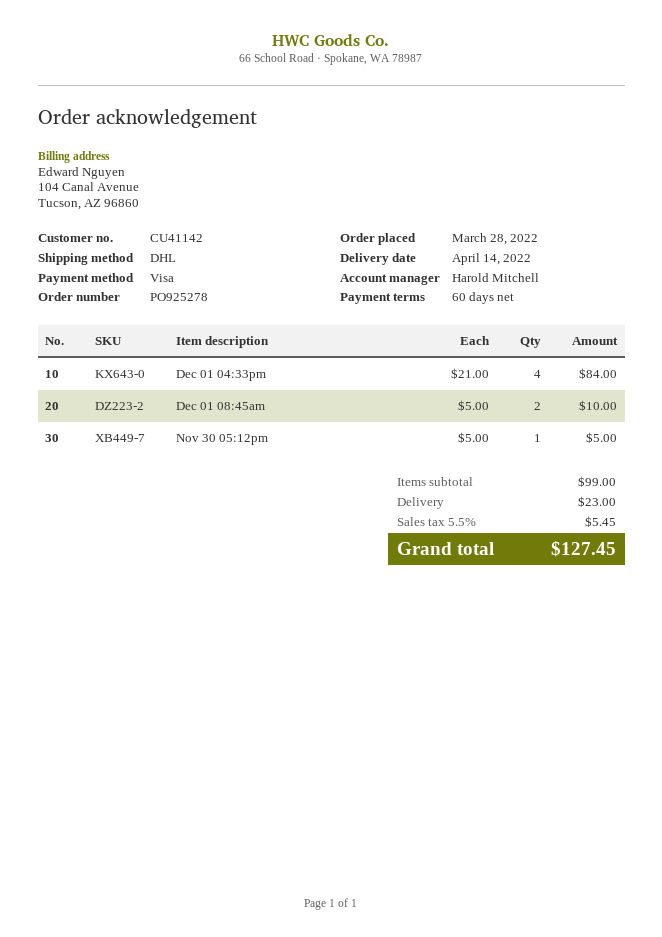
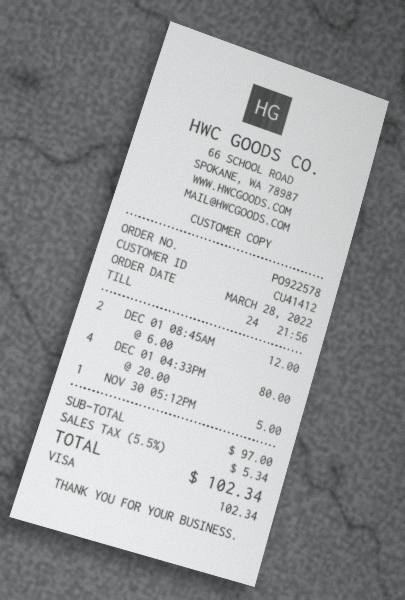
order number: PO925278 -> PO922578
customer number: CU41142 -> CU41412
Dec 01 04:33pm: 4 x 21.00 = 84.00 -> 4 x 20.00 = 80.00
Dec 01 08:45am: 2 x 5.00 = 10.00 -> 2 x 6.00 = 12.00
subtotal: 99.00 -> 97.00
shipping: 23.00 -> none
tax: 5.5% = 5.45 -> 5.5% = 5.34
total: 127.45 -> 102.34

